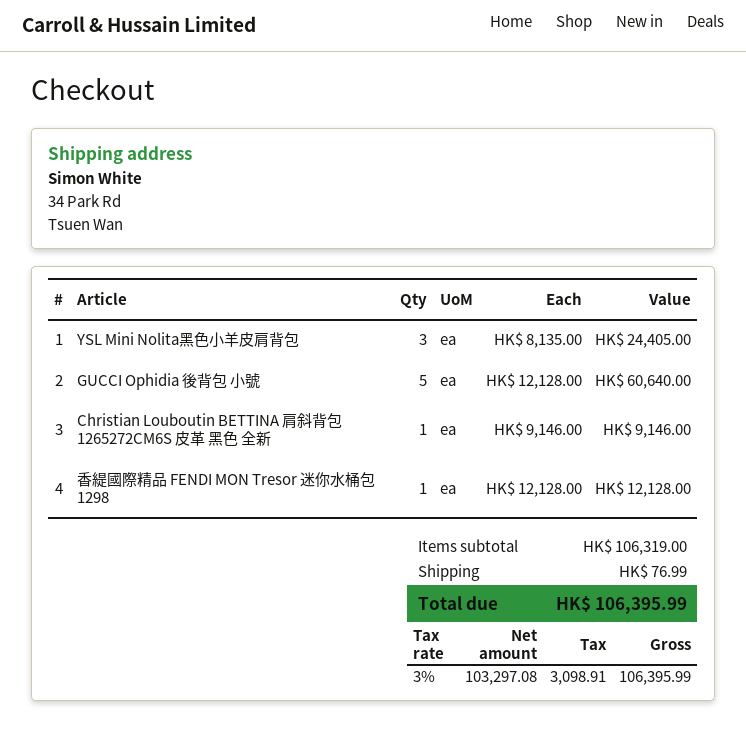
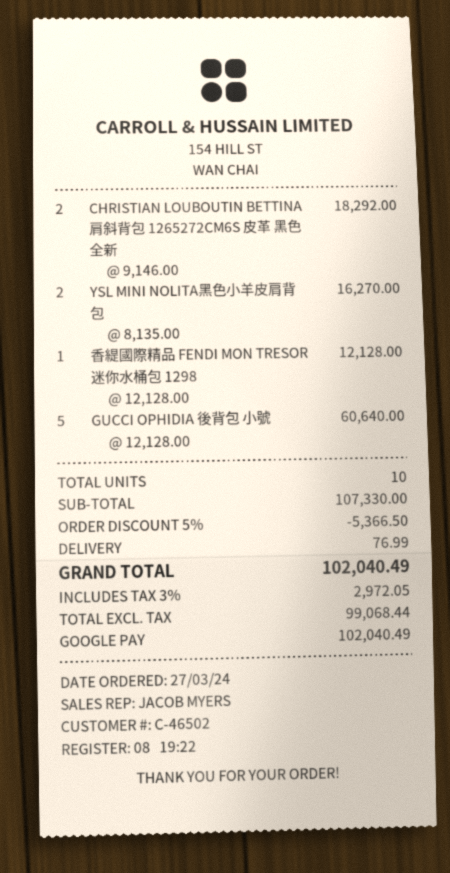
YSL Mini Nolita黑色小羊皮肩背包: 3 x 8135.00 = 24405.00 -> 2 x 8135.00 = 16270.00
Christian Louboutin BETTINA 肩斜背包 1265272CM6S 皮革 黑色 全新: 1 x 9146.00 = 9146.00 -> 2 x 9146.00 = 18292.00
subtotal: 106319.00 -> 107330.00
discount: none -> 5% = 5366.50
net: 103297.08 -> 99068.44
tax: 3% = 3098.91 -> 3% = 2972.05
total: 106395.99 -> 102040.49

